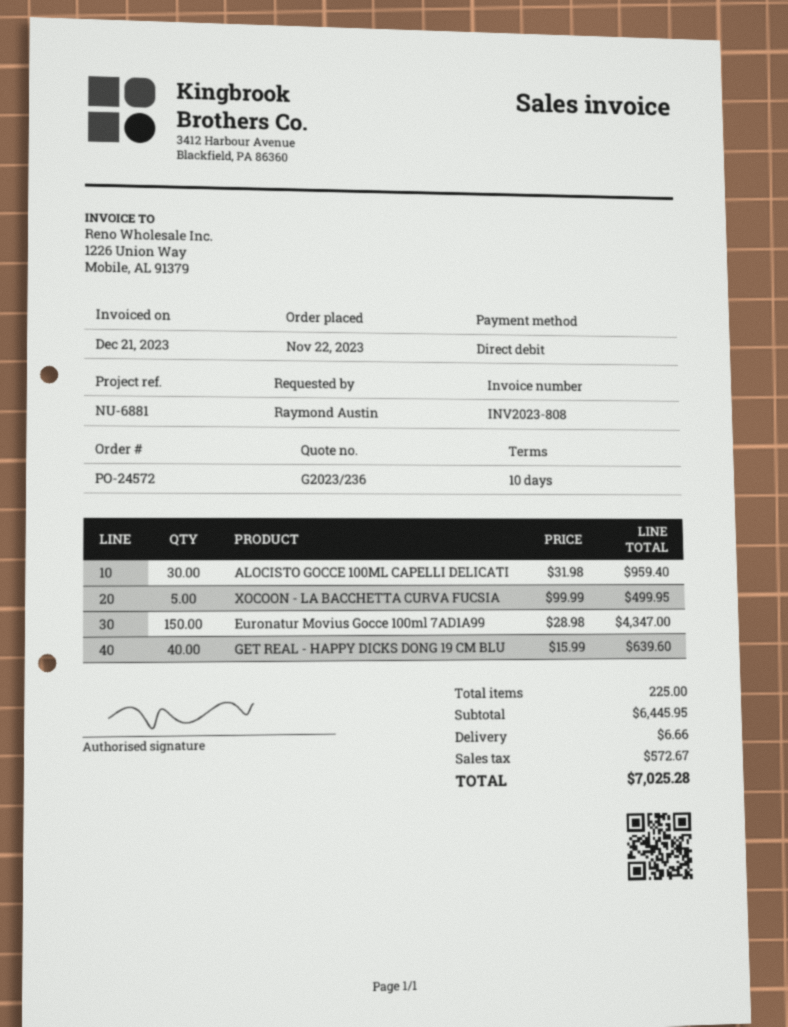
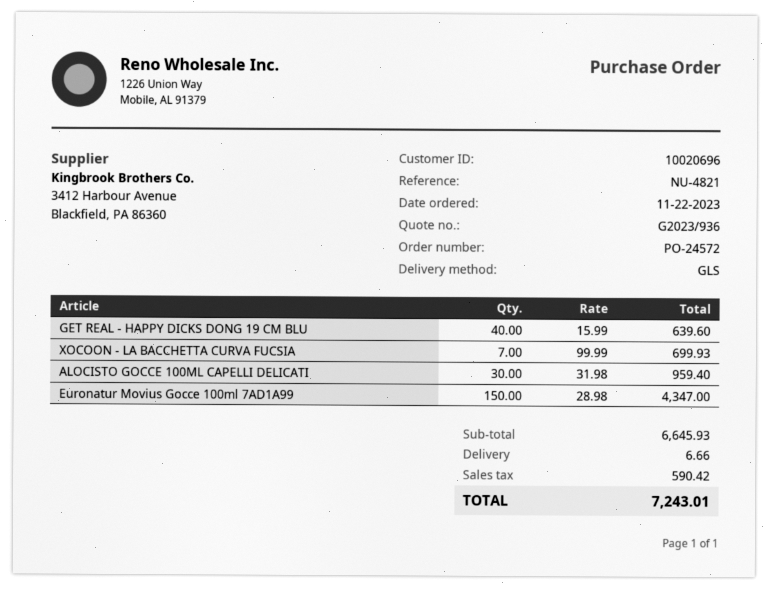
quote number: G2023/236 -> G2023/936
reference: NU-6881 -> NU-4821
XOCOON - LA BACCHETTA CURVA FUCSIA: 5 x 99.99 = 499.95 -> 7 x 99.99 = 699.93
subtotal: 6445.95 -> 6645.93
tax: 572.67 -> 590.42
total: 7025.28 -> 7243.01

